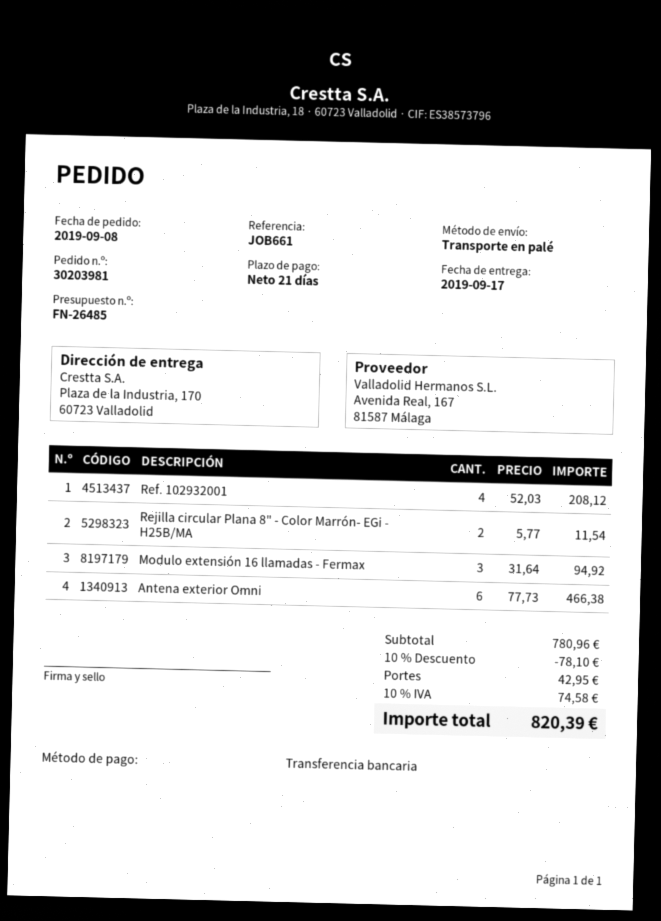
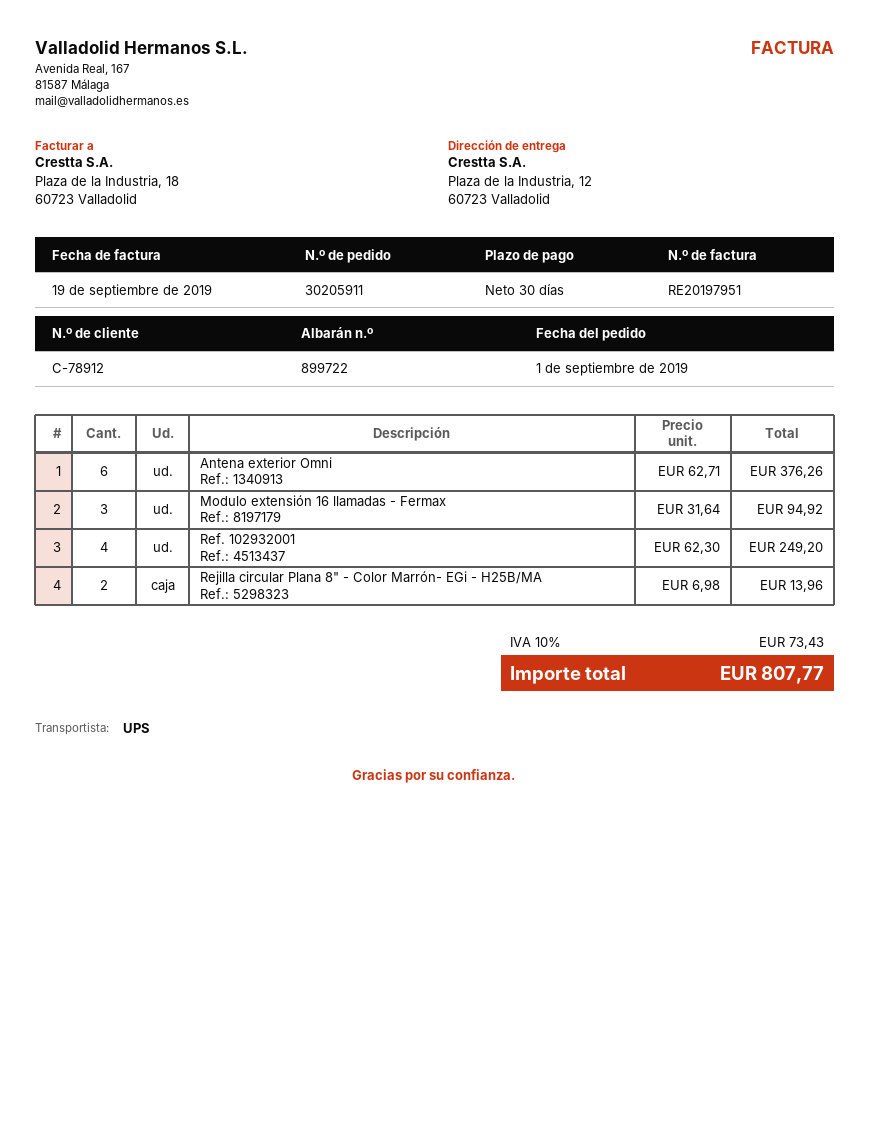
order number: 30203981 -> 30205911
order date: 2019-09-08 -> 2019-09-01
payment terms: 21 days -> 30 days
shipping method: pallet freight -> UPS
ship to: Plaza de la Industria, 170, 60723 Valladolid -> Plaza de la Industria, 12, 60723 Valladolid
Ref. 102932001: 4 x 52.03 = 208.12 -> 4 x 62.30 = 249.20
Rejilla circular Plana 8" - Color Marrón- EGi - H25B/MA: 2 x 5.77 = 11.54 -> 2 x 6.98 = 13.96
Antena exterior Omni: 6 x 77.73 = 466.38 -> 6 x 62.71 = 376.26
discount: 10% = 78.10 -> none
shipping: 42.95 -> none
tax: 10% = 74.58 -> 10% = 73.43
total: 820.39 -> 807.77

